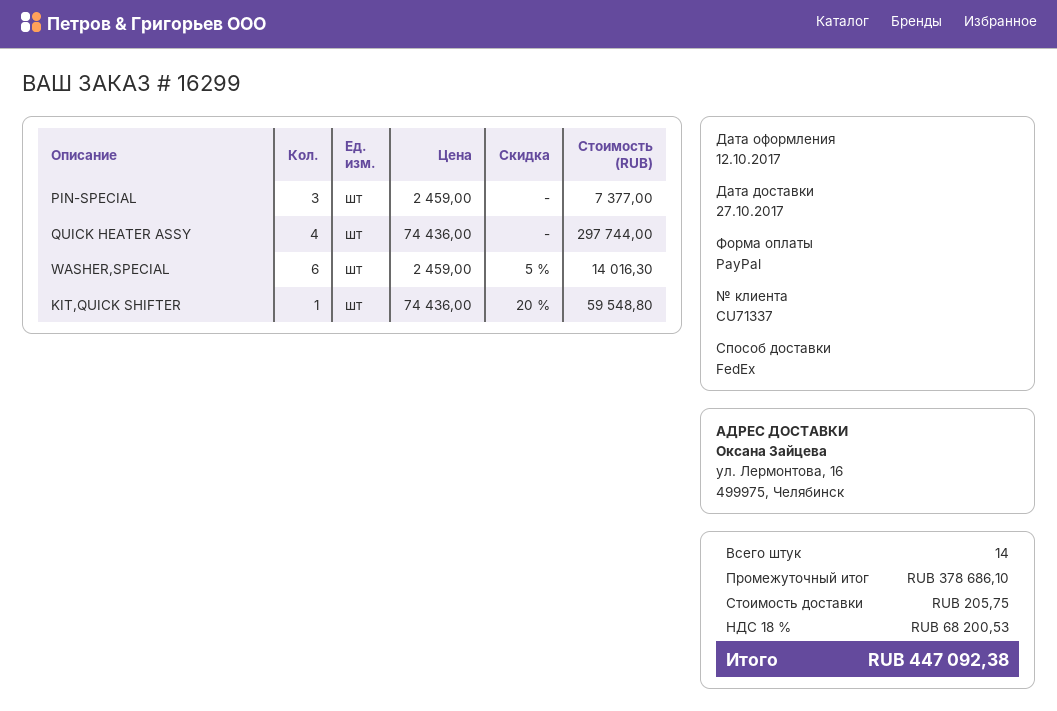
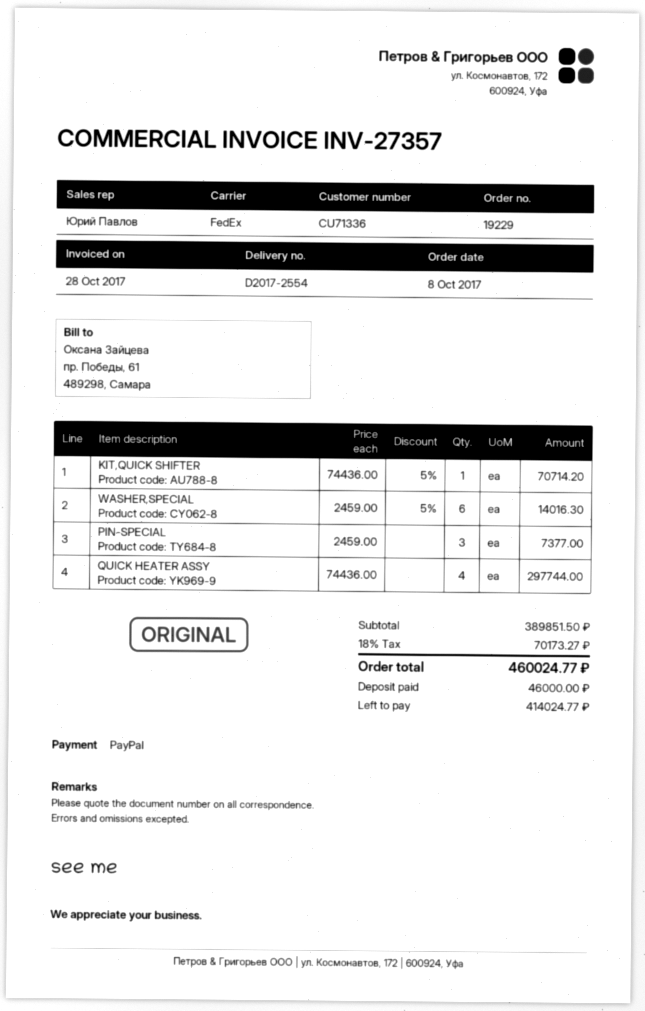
order number: 16299 -> 19229
order date: 2017-10-12 -> 2017-10-08
customer number: CU71337 -> CU71336
KIT,QUICK SHIFTER: 1 x 74436.00 - 20% = 59548.80 -> 1 x 74436.00 - 5% = 70714.20
subtotal: 378686.10 -> 389851.50
shipping: 205.75 -> none
tax: 18% = 68200.53 -> 18% = 70173.27
total: 447092.38 -> 460024.77

